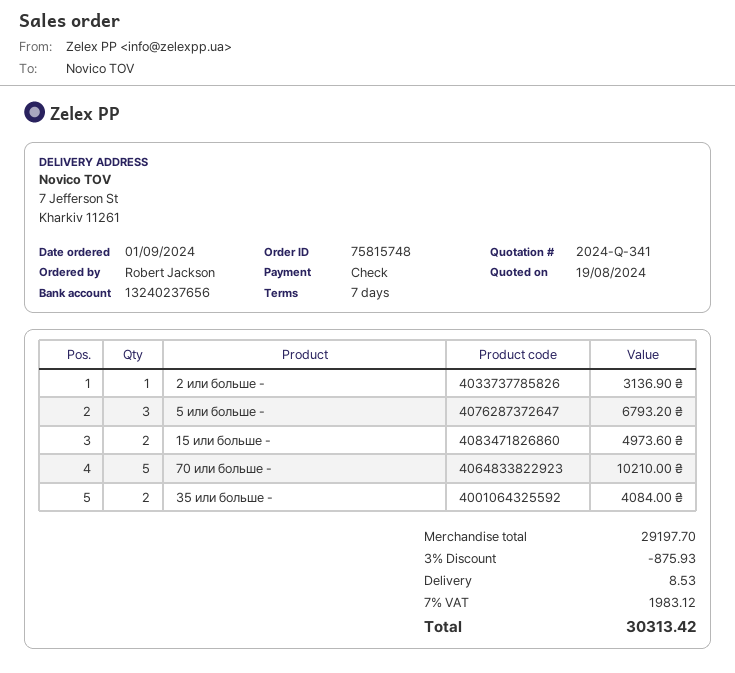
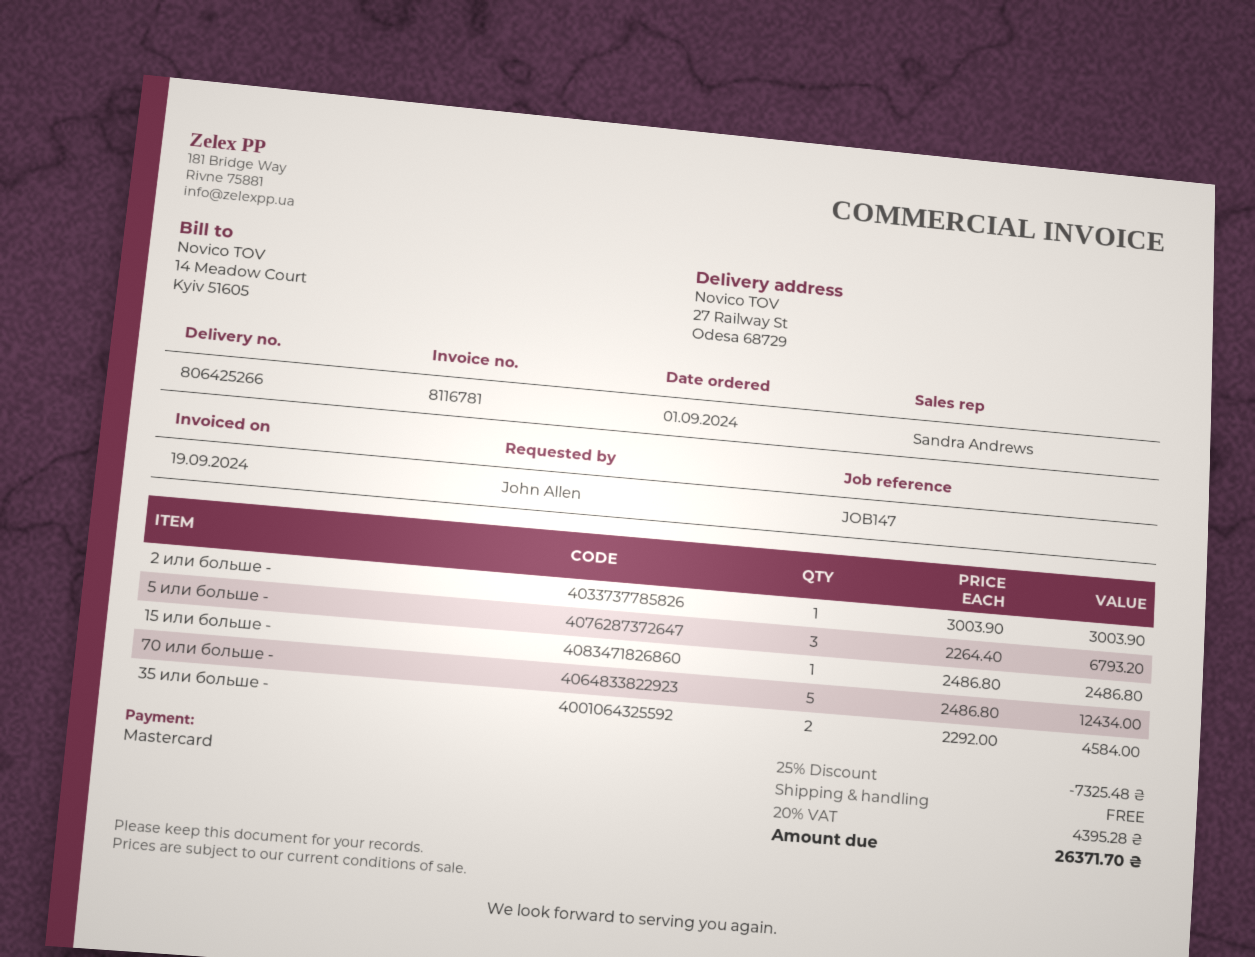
ordered by: Robert Jackson -> John Allen
payment method: cheque -> Mastercard
ship to: 7 Jefferson St, Kharkiv 11261 -> 27 Railway St, Odesa 68729
2 или больше -: 1 for 3136.90 -> 1 for 3003.90
15 или больше -: 2 for 4973.60 -> 1 for 2486.80
70 или больше -: 5 for 10210.00 -> 5 for 12434.00
35 или больше -: 2 for 4084.00 -> 2 for 4584.00
discount: 3% = 875.93 -> 25% = 7325.48
shipping: 8.53 -> 0.00
tax: 7% = 1983.12 -> 20% = 4395.28
total: 30313.42 -> 26371.70

